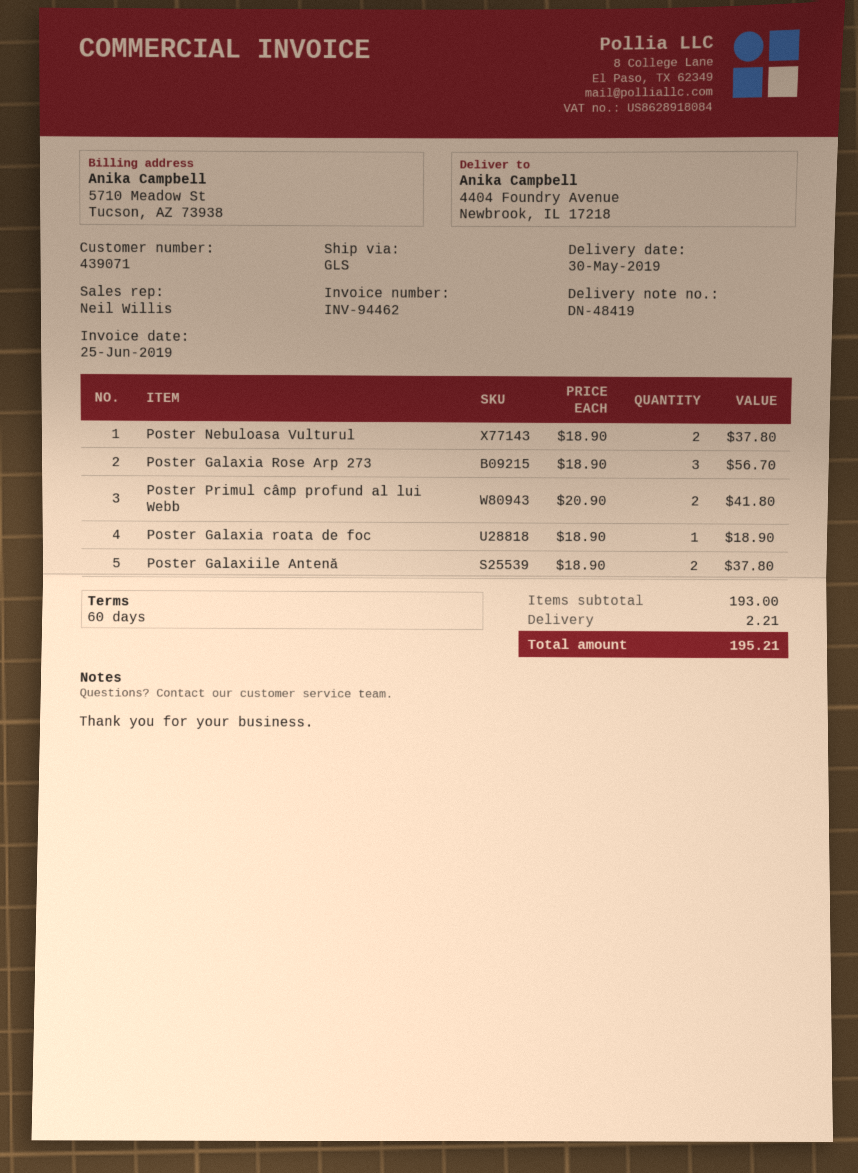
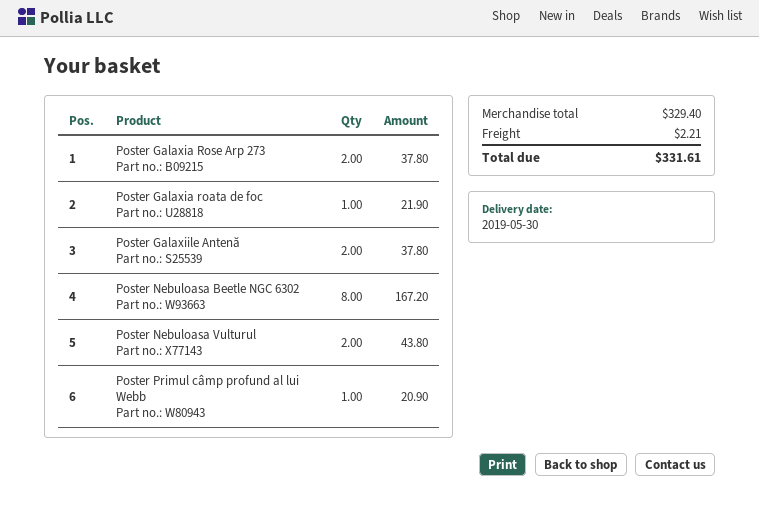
Poster Nebuloasa Vulturul: 2 for 37.80 -> 2 for 43.80
Poster Galaxia Rose Arp 273: 3 for 56.70 -> 2 for 37.80
Poster Primul câmp profund al lui Webb: 2 for 41.80 -> 1 for 20.90
Poster Galaxia roata de foc: 1 for 18.90 -> 1 for 21.90
Poster Nebuloasa Beetle NGC 6302: none -> 8 for 167.20
subtotal: 193.00 -> 329.40
total: 195.21 -> 331.61

